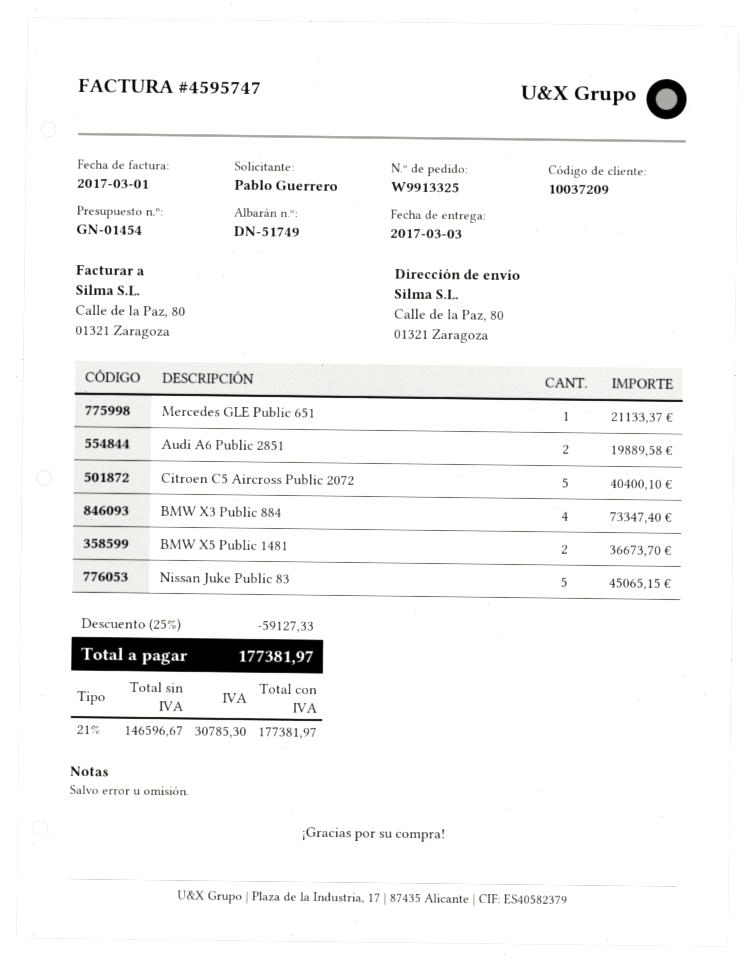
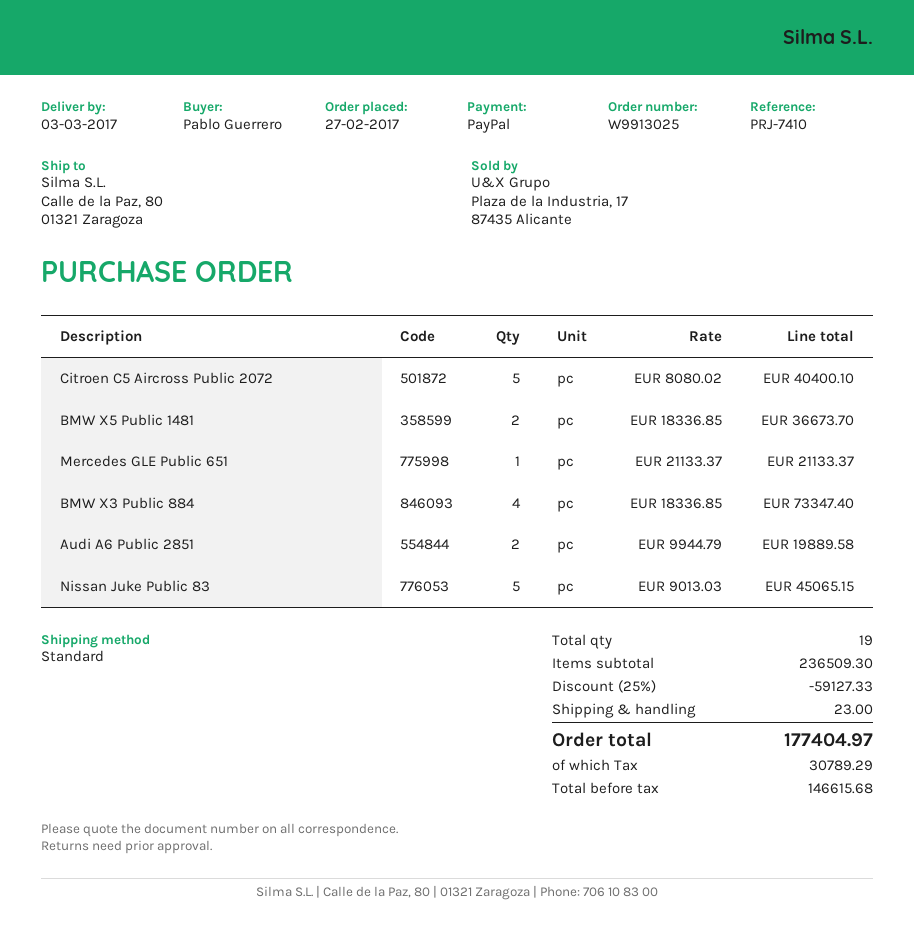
order number: W9913325 -> W9913025
shipping: none -> 23.00
net: 146596.67 -> 146615.68
tax: 30785.30 -> 30789.29
total: 177381.97 -> 177404.97

